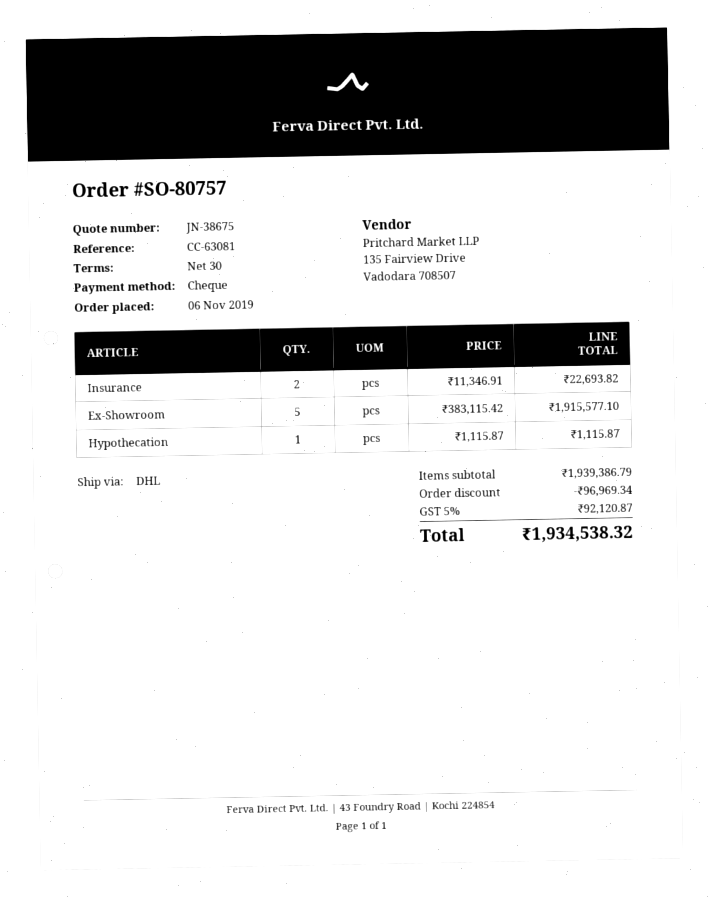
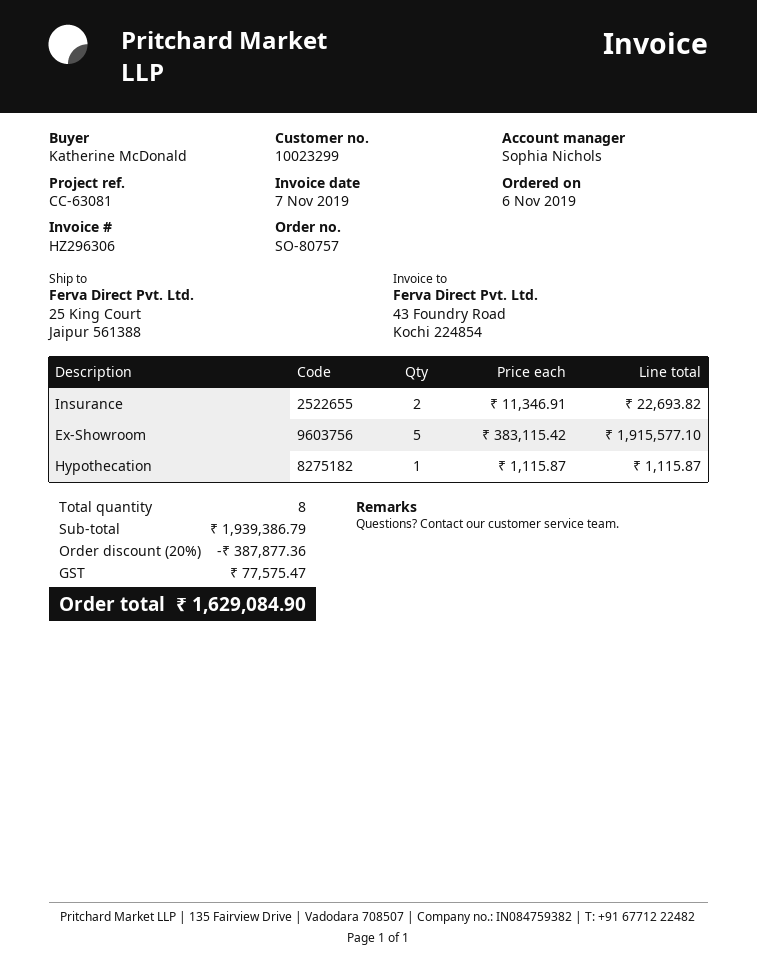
discount: 96969.34 -> 387877.36
tax: 92120.87 -> 77575.47
total: 1934538.32 -> 1629084.90

